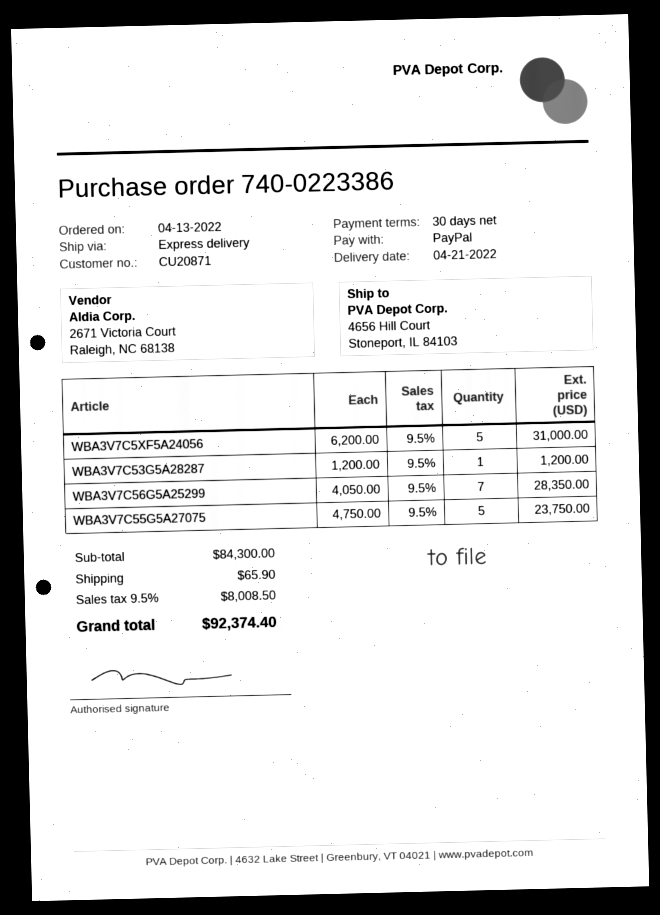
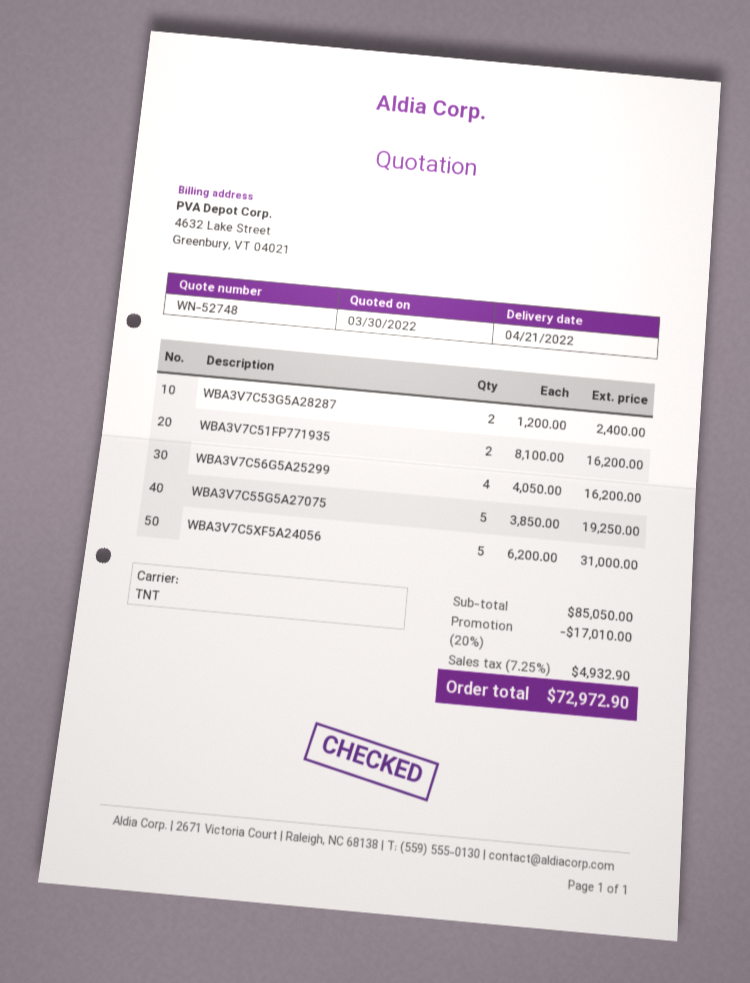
shipping method: express -> TNT
WBA3V7C53G5A28287: 1 x 1200.00 = 1200.00 -> 2 x 1200.00 = 2400.00
WBA3V7C56G5A25299: 7 x 4050.00 = 28350.00 -> 4 x 4050.00 = 16200.00
WBA3V7C55G5A27075: 5 x 4750.00 = 23750.00 -> 5 x 3850.00 = 19250.00
WBA3V7C51FP771935: none -> 2 x 8100.00 = 16200.00
subtotal: 84300.00 -> 85050.00
discount: none -> 20% = 17010.00
shipping: 65.90 -> none
tax: 9.5% = 8008.50 -> 7.25% = 4932.90
total: 92374.40 -> 72972.90

